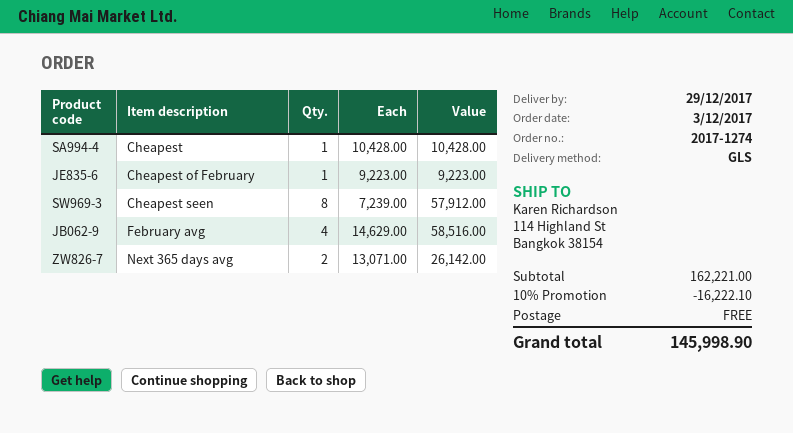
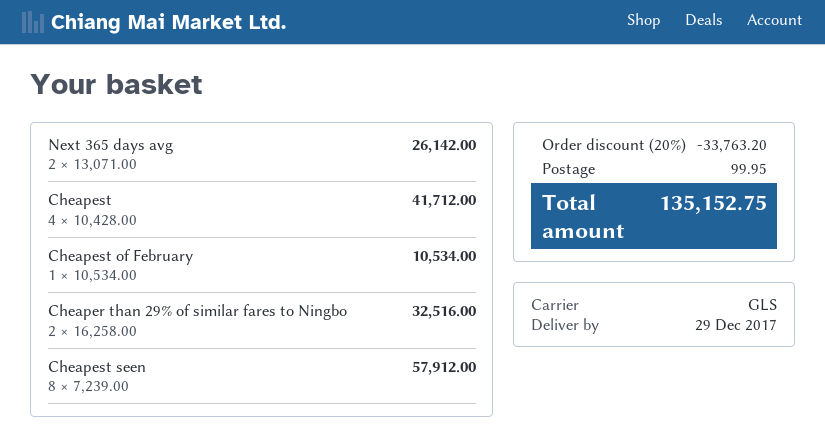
Cheapest: 1 x 10428.00 = 10428.00 -> 4 x 10428.00 = 41712.00
Cheapest of February: 1 x 9223.00 = 9223.00 -> 1 x 10534.00 = 10534.00
February avg: 4 x 14629.00 = 58516.00 -> none
Cheaper than 29% of similar fares to Ningbo: none -> 2 x 16258.00 = 32516.00
discount: 10% = 16222.10 -> 20% = 33763.20
shipping: 0.00 -> 99.95
total: 145998.90 -> 135152.75

